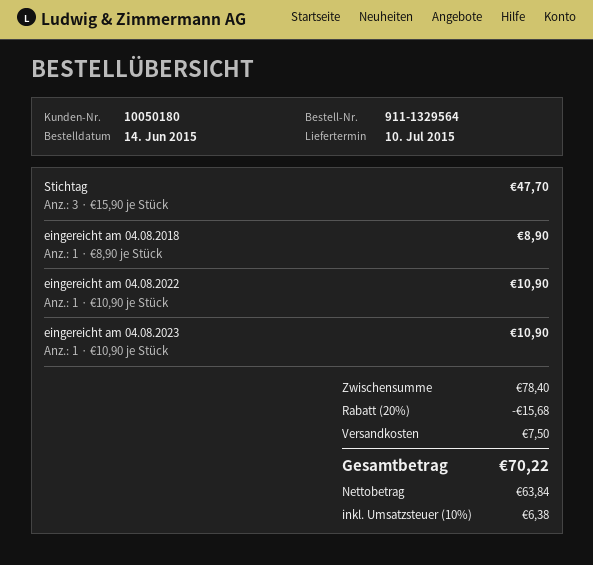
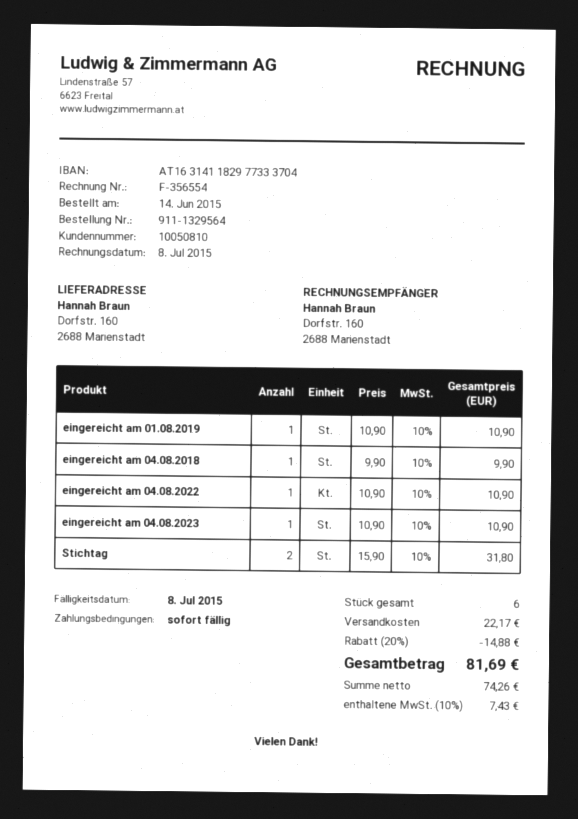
customer number: 10050180 -> 10050810
Stichtag: 3 x 15.90 = 47.70 -> 2 x 15.90 = 31.80
eingereicht am 04.08.2018: 1 x 8.90 = 8.90 -> 1 x 9.90 = 9.90
eingereicht am 01.08.2019: none -> 1 x 10.90 = 10.90
discount: 20% = 15.68 -> 20% = 14.88
shipping: 7.50 -> 22.17
net: 63.84 -> 74.26
tax: 10% = 6.38 -> 10% = 7.43
total: 70.22 -> 81.69

